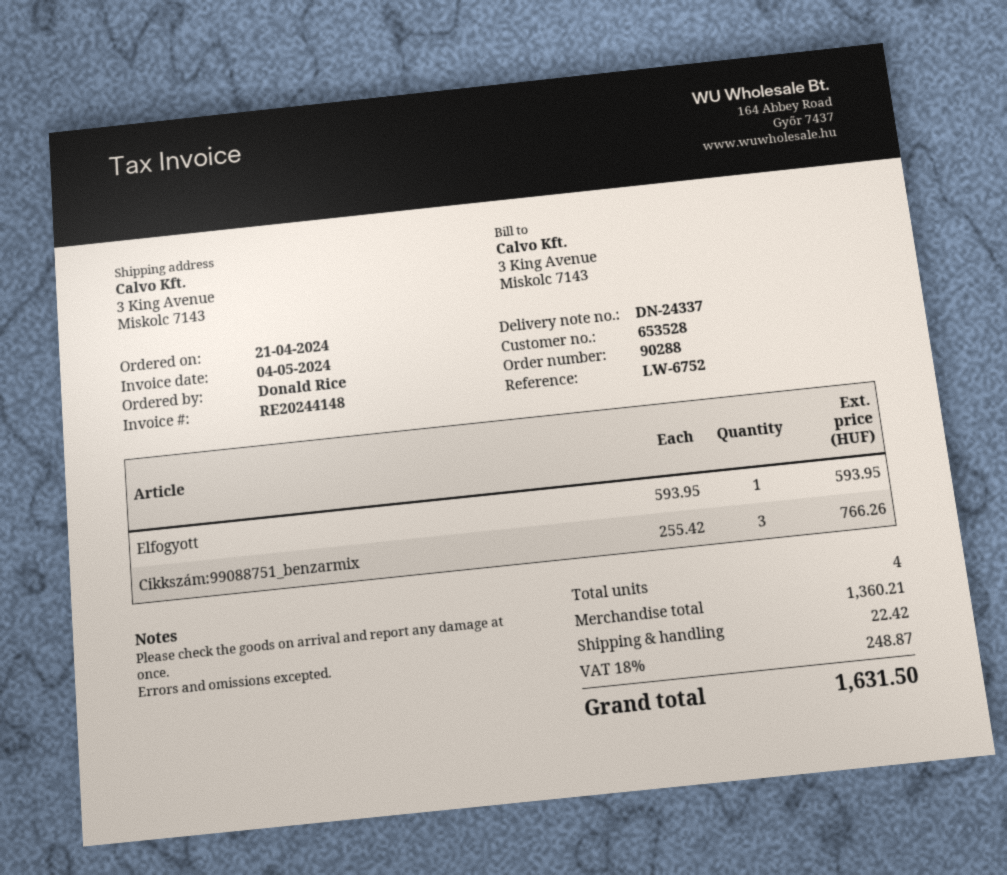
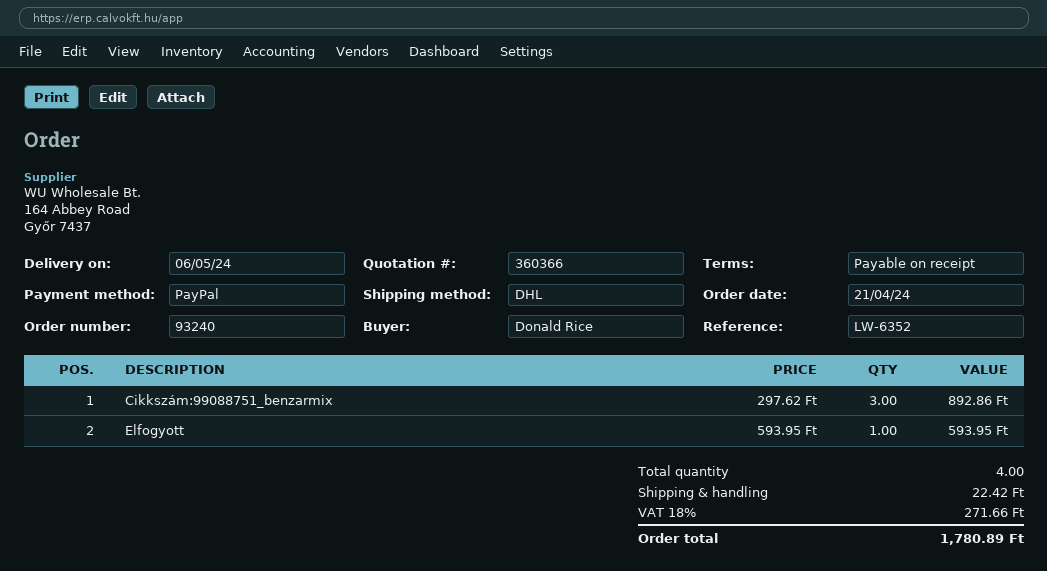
order number: 90288 -> 93240
reference: LW-6752 -> LW-6352
Cikkszám:99088751_benzarmix: 3 x 255.42 = 766.26 -> 3 x 297.62 = 892.86
tax: 18% = 248.87 -> 18% = 271.66
total: 1631.50 -> 1780.89

